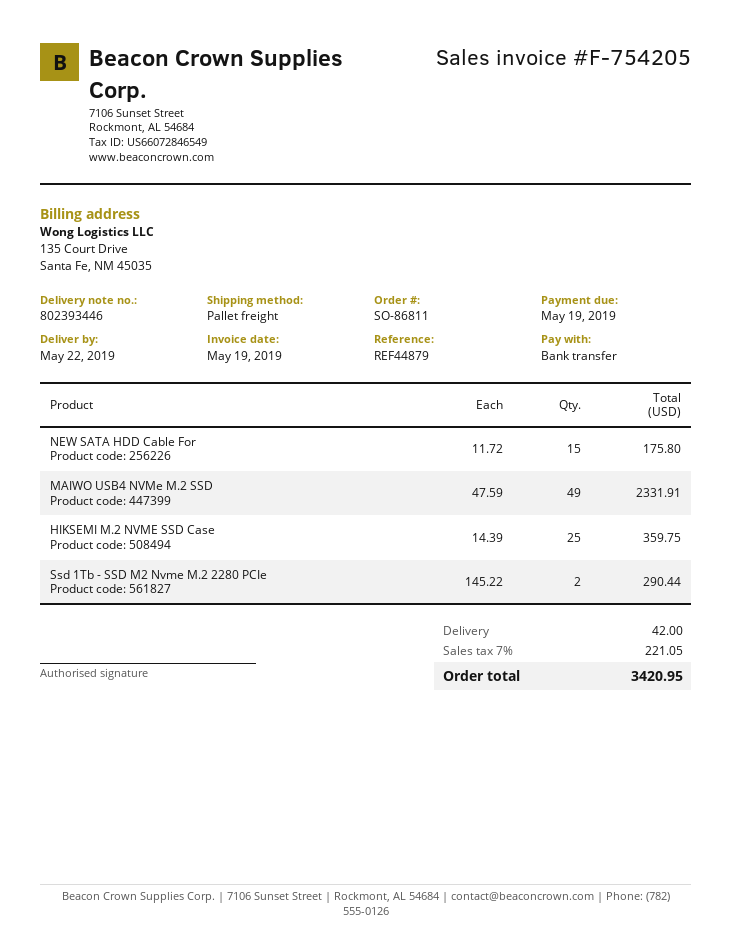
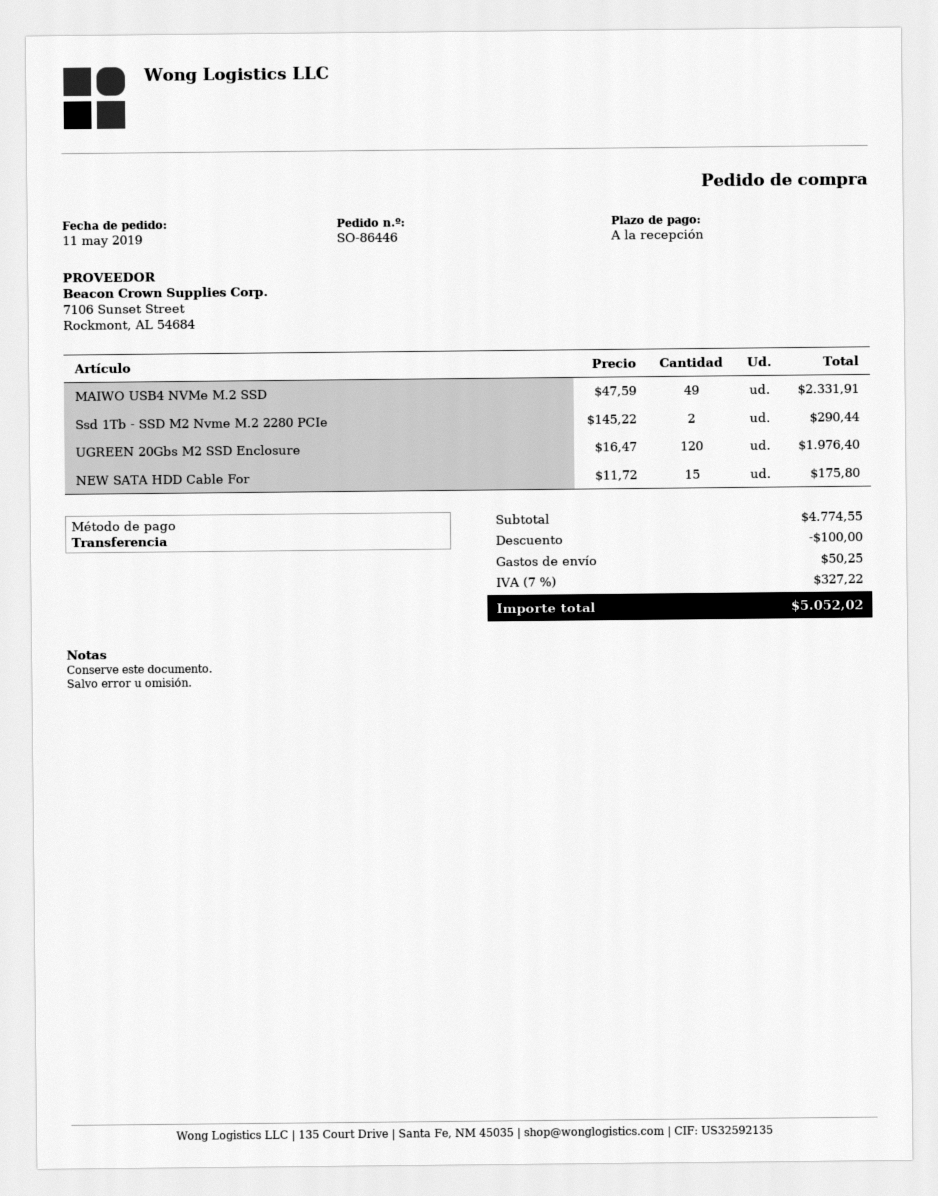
order number: SO-86811 -> SO-86446
HIKSEMI M.2 NVME SSD Case: 25 x 14.39 = 359.75 -> none
UGREEN 20Gbs M2 SSD Enclosure: none -> 120 x 16.47 = 1976.40
discount: none -> 100.00
shipping: 42.00 -> 50.25
tax: 7% = 221.05 -> 7% = 327.22
total: 3420.95 -> 5052.02

